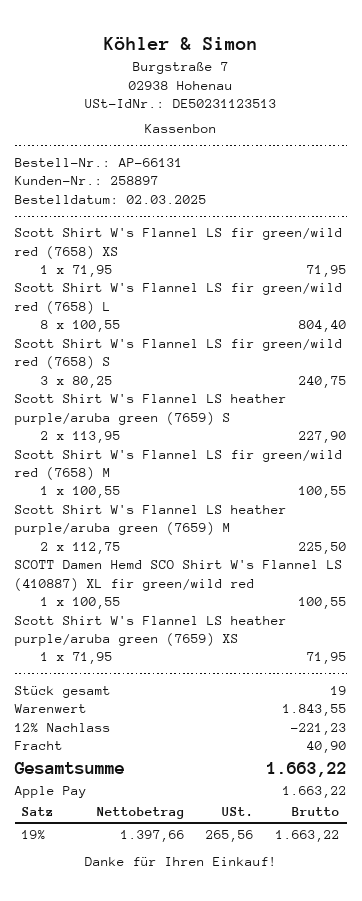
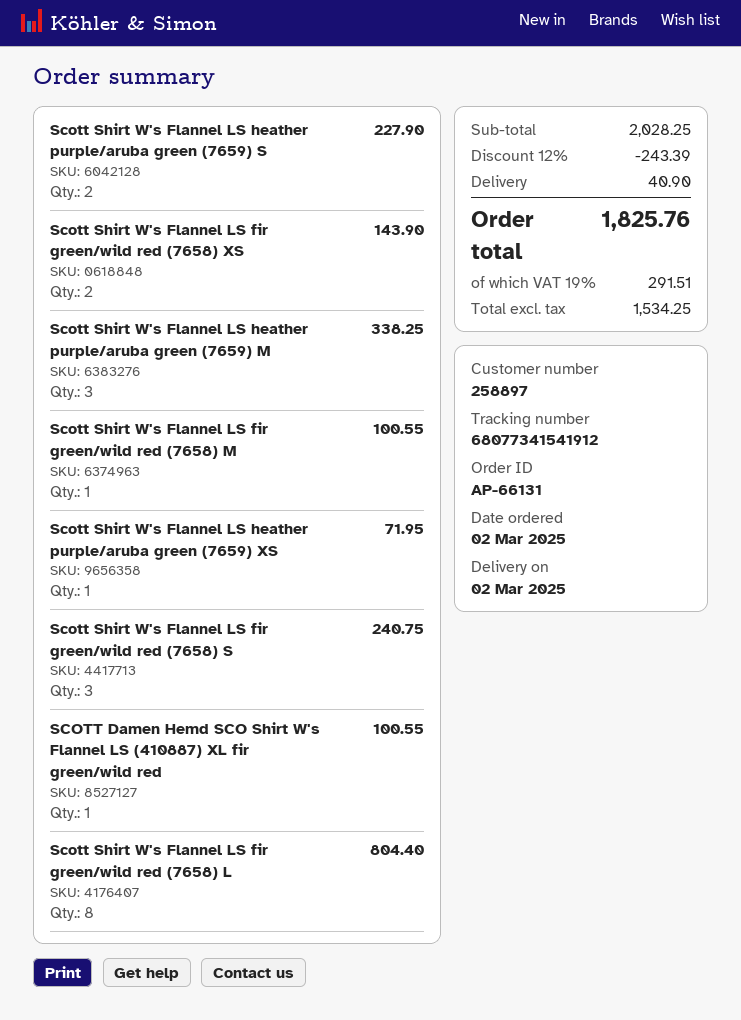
Scott Shirt W's Flannel LS fir green/wild red (7658) XS: 1 for 71.95 -> 2 for 143.90
Scott Shirt W's Flannel LS heather purple/aruba green (7659) M: 2 for 225.50 -> 3 for 338.25
subtotal: 1843.55 -> 2028.25
discount: 12% = 221.23 -> 12% = 243.39
net: 1397.66 -> 1534.25
tax: 19% = 265.56 -> 19% = 291.51
total: 1663.22 -> 1825.76

